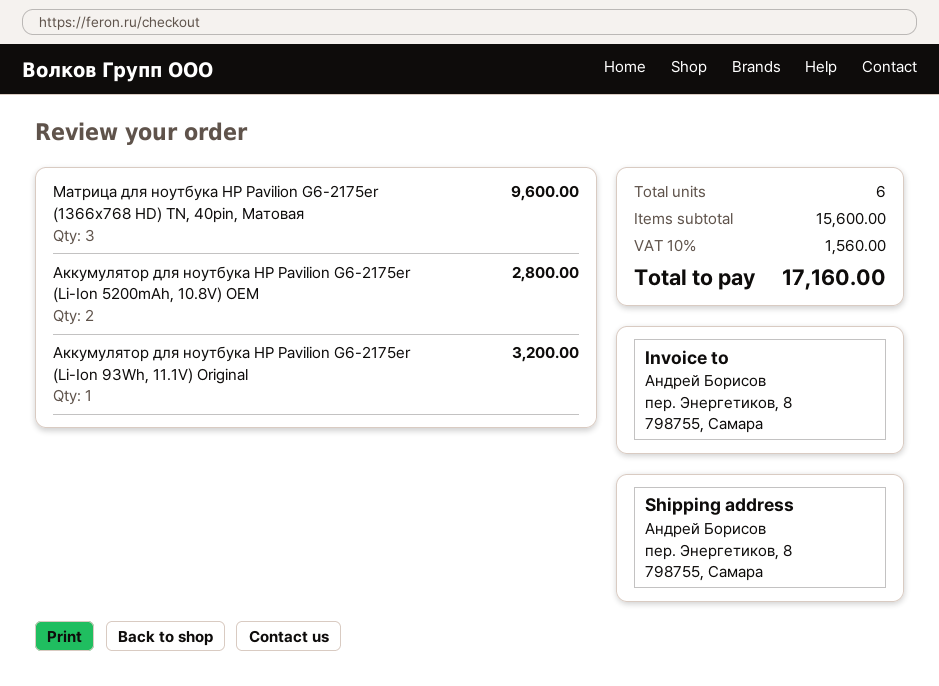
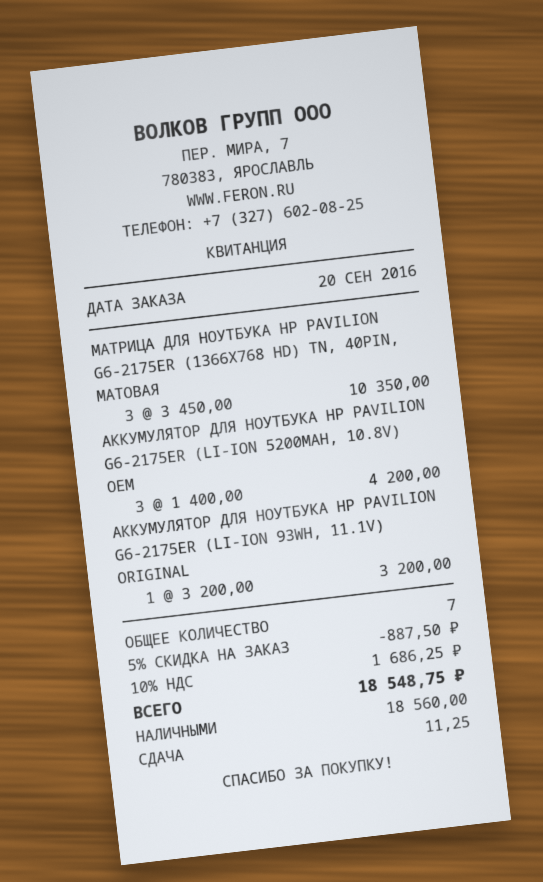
Матрица для ноутбука HP Pavilion G6-2175er (1366x768 HD) TN, 40pin, Матовая: 3 for 9600.00 -> 3 for 10350.00
Аккумулятор для ноутбука HP Pavilion G6-2175er (Li-Ion 5200mAh, 10.8V) OEM: 2 for 2800.00 -> 3 for 4200.00
total quantity: 6 -> 7
discount: none -> 5% = 887.50
tax: 10% = 1560.00 -> 10% = 1686.25
total: 17160.00 -> 18548.75

